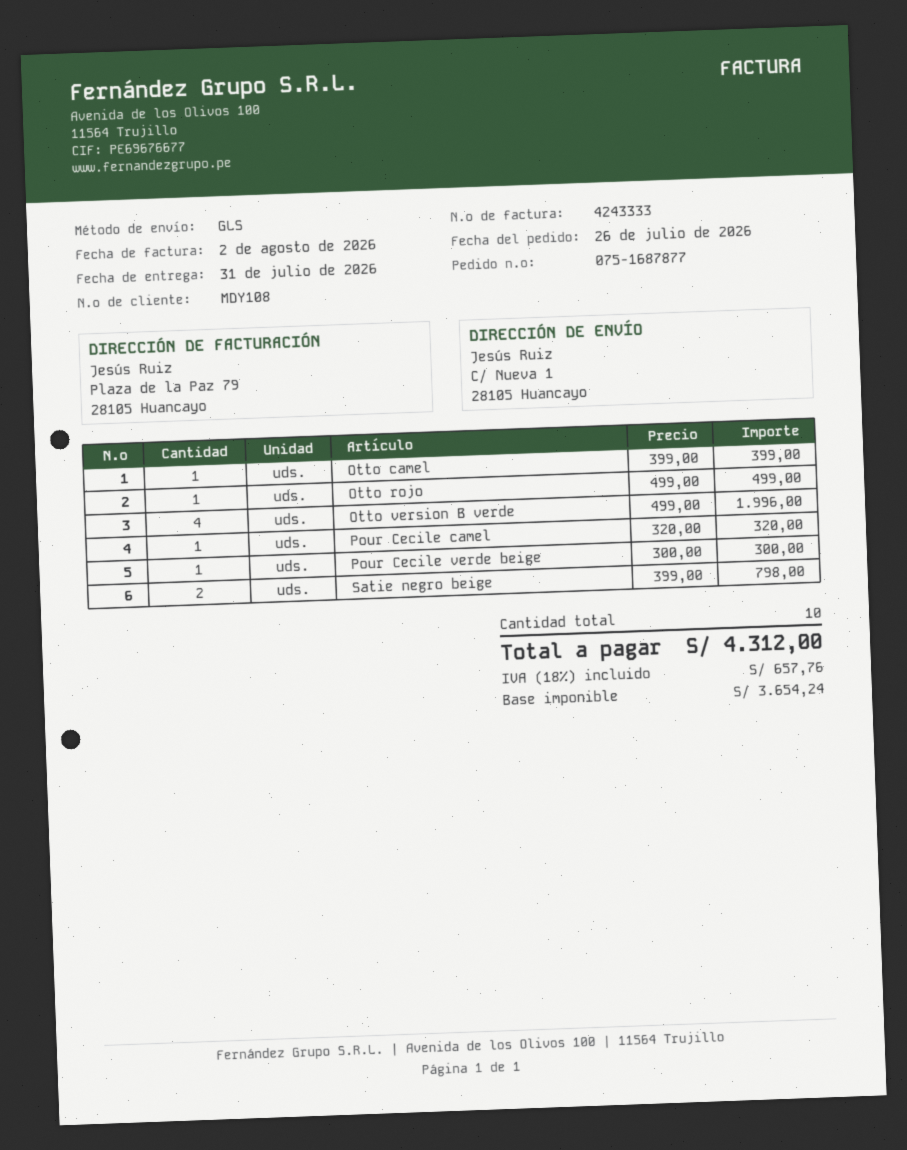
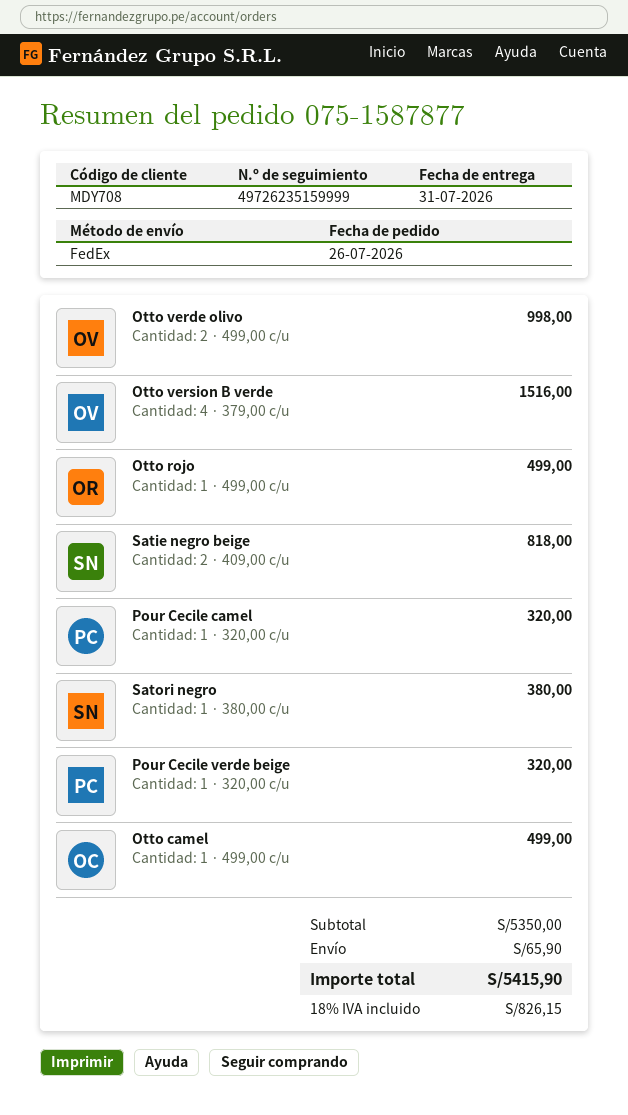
order number: 075-1687877 -> 075-1587877
customer number: MDY108 -> MDY708
shipping method: GLS -> FedEx
Otto camel: 1 x 399.00 = 399.00 -> 1 x 499.00 = 499.00
Otto version B verde: 4 x 499.00 = 1996.00 -> 4 x 379.00 = 1516.00
Pour Cecile verde beige: 1 x 300.00 = 300.00 -> 1 x 320.00 = 320.00
Satie negro beige: 2 x 399.00 = 798.00 -> 2 x 409.00 = 818.00
Otto verde olivo: none -> 2 x 499.00 = 998.00
Satori negro: none -> 1 x 380.00 = 380.00
shipping: none -> 65.90
tax: 18% = 657.76 -> 18% = 826.15
total: 4312.00 -> 5415.90

